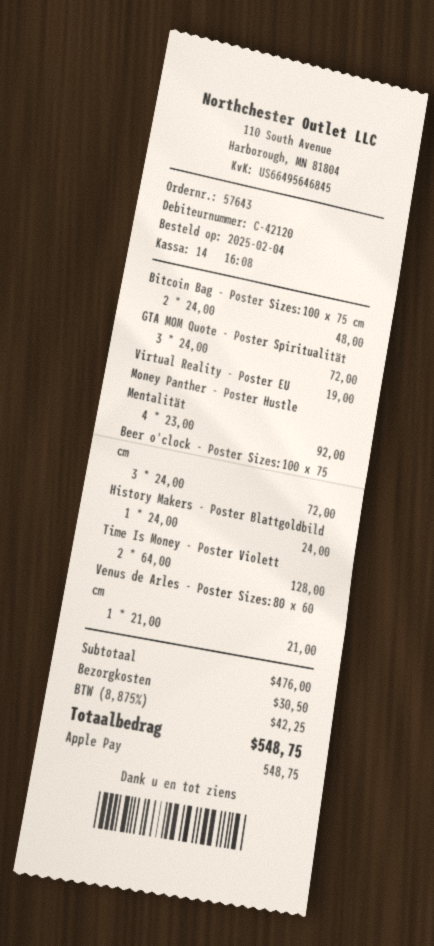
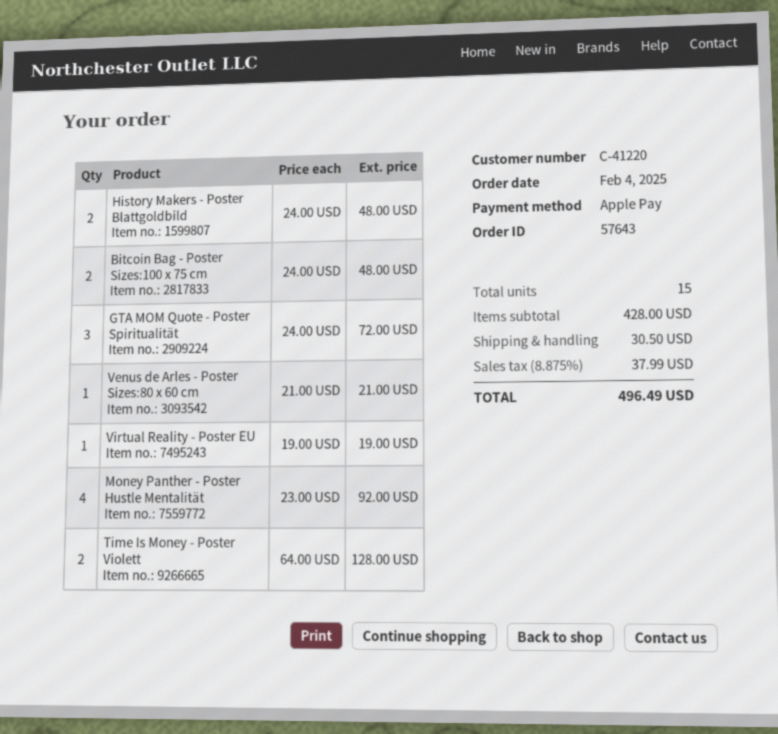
customer number: C-42120 -> C-41220
Beer o'clock - Poster Sizes:100 x 75 cm: 3 x 24.00 = 72.00 -> none
History Makers - Poster Blattgoldbild: 1 x 24.00 = 24.00 -> 2 x 24.00 = 48.00
subtotal: 476.00 -> 428.00
tax: 8.875% = 42.25 -> 8.875% = 37.99
total: 548.75 -> 496.49

